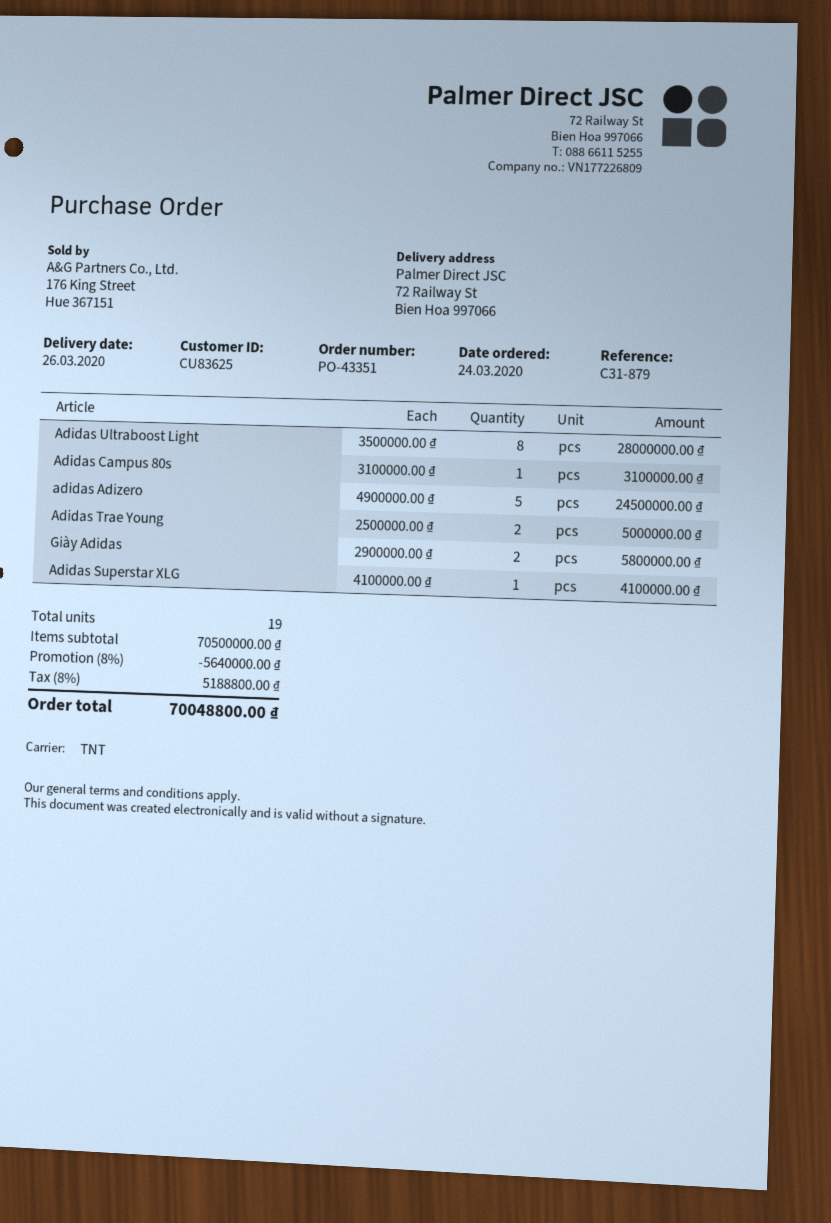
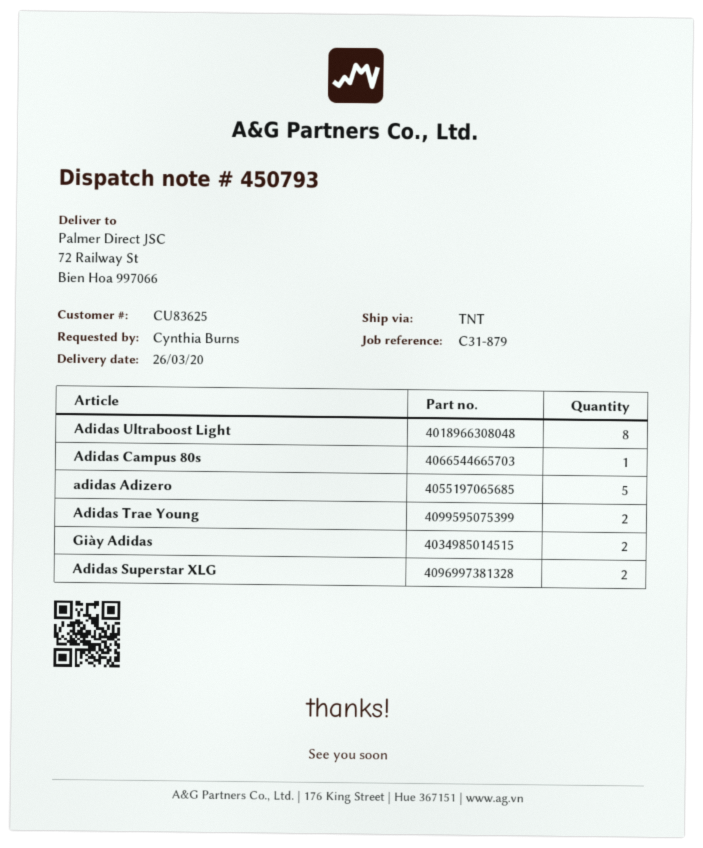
Adidas Superstar XLG: 1 -> 2

